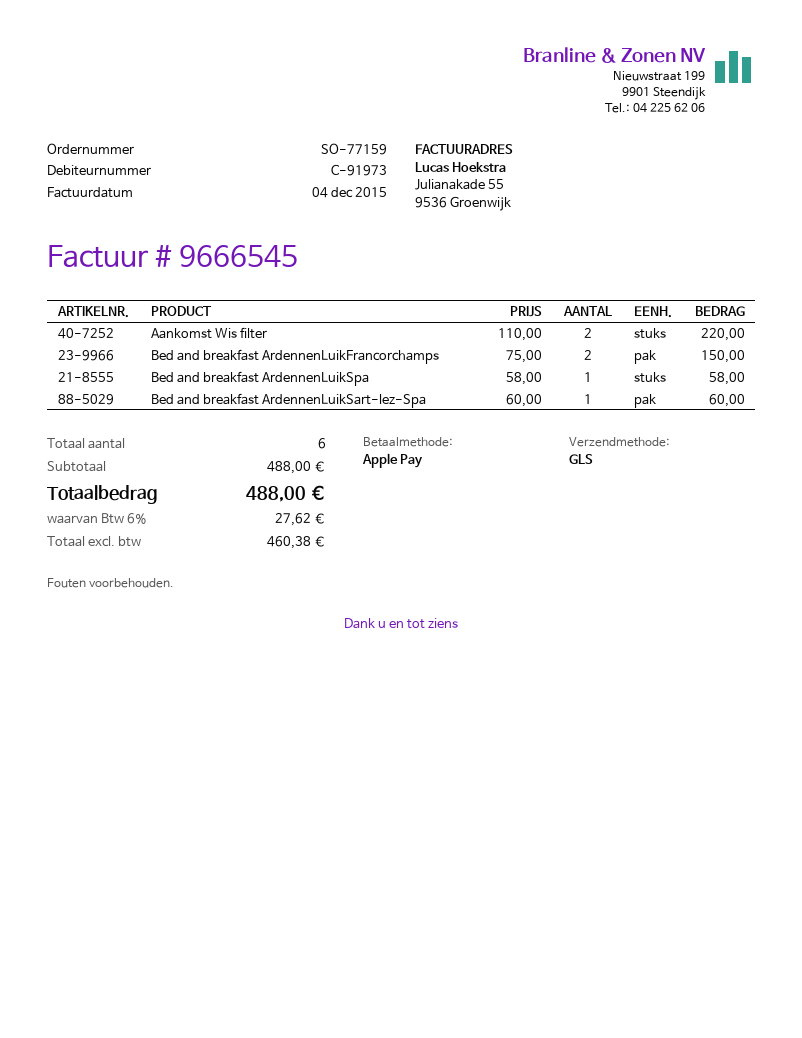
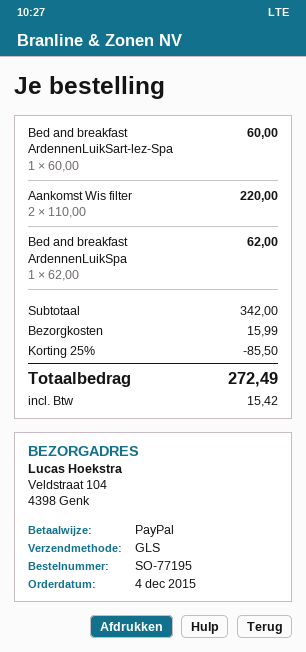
order number: SO-77159 -> SO-77195
payment method: Apple Pay -> PayPal
Bed and breakfast ArdennenLuikFrancorchamps: 2 x 75.00 = 150.00 -> none
Bed and breakfast ArdennenLuikSpa: 1 x 58.00 = 58.00 -> 1 x 62.00 = 62.00
subtotal: 488.00 -> 342.00
discount: none -> 25% = 85.50
shipping: none -> 15.99
tax: 27.62 -> 15.42
total: 488.00 -> 272.49

